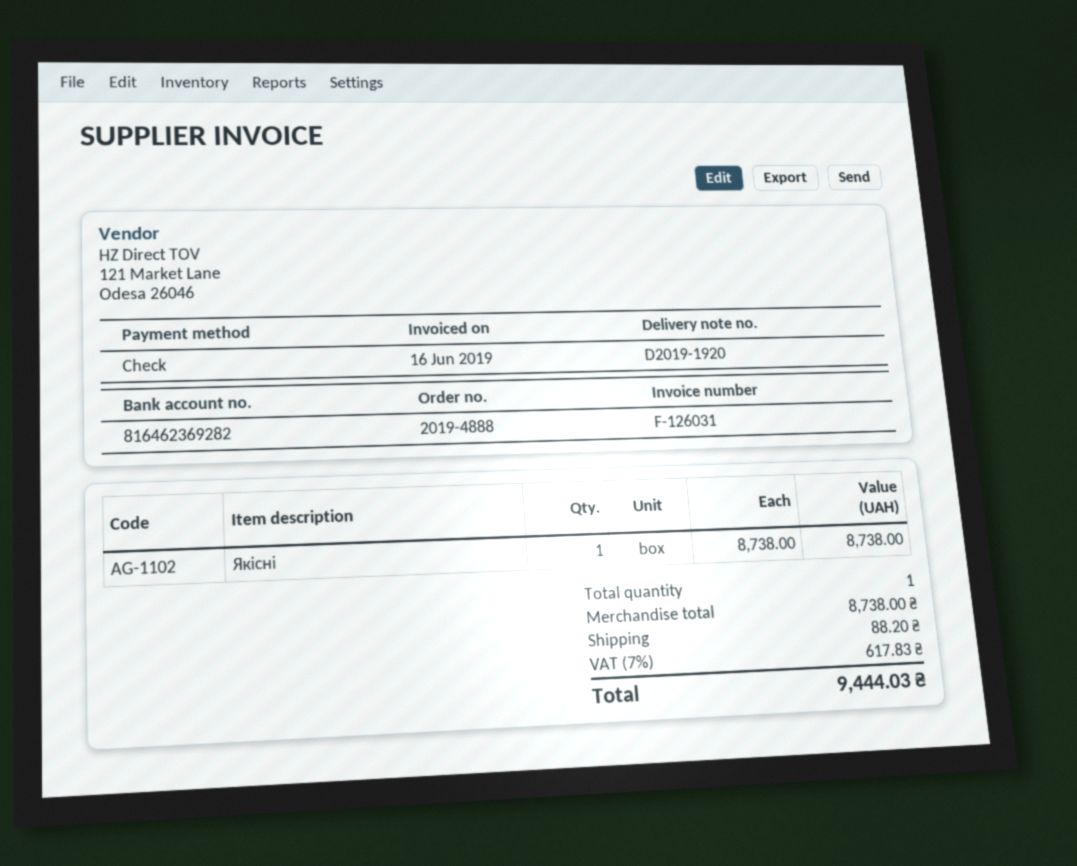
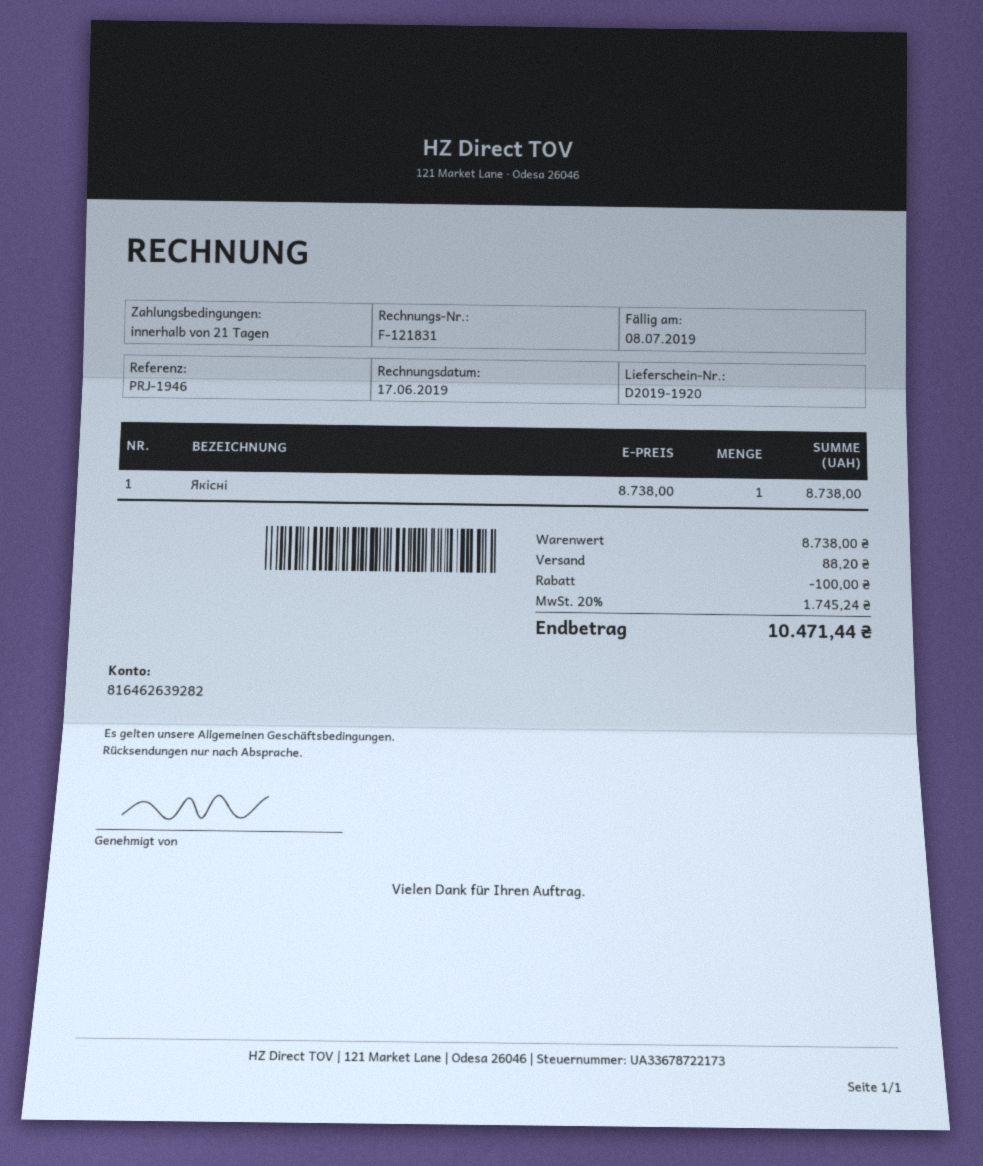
invoice number: F-126031 -> F-121831
invoice date: 2019-06-16 -> 2019-06-17
bank account: 816462369282 -> 816462639282
discount: none -> 100.00
tax: 7% = 617.83 -> 20% = 1745.24
total: 9444.03 -> 10471.44

